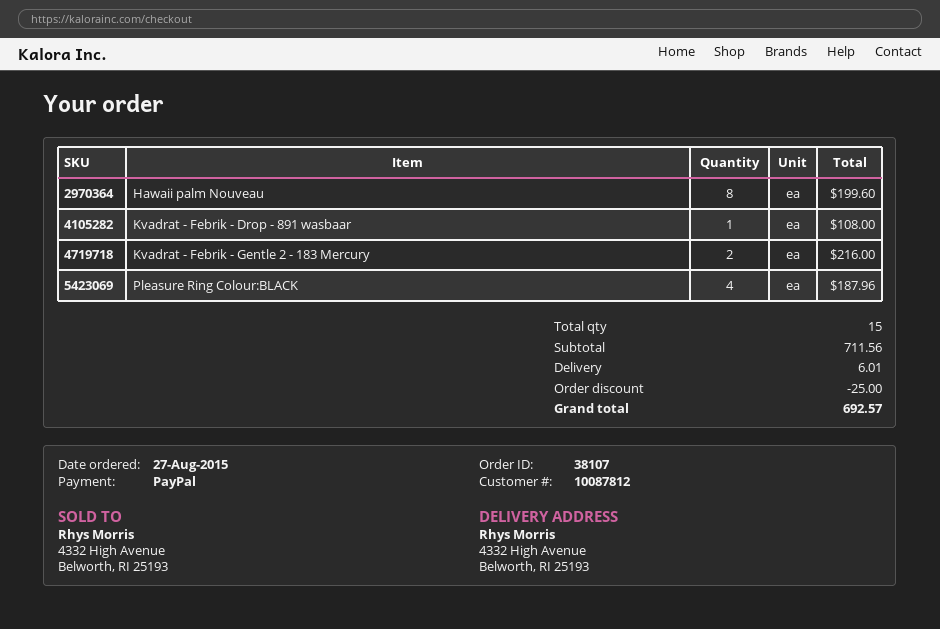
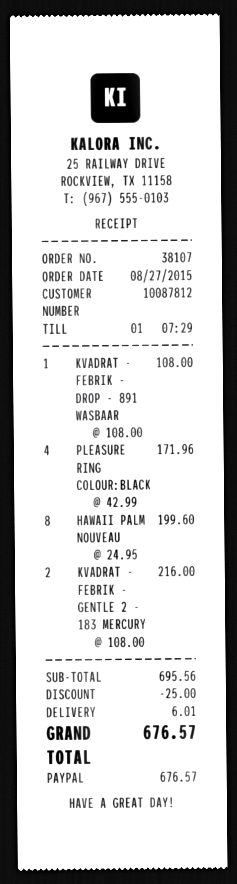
Pleasure Ring Colour:BLACK: 4 for 187.96 -> 4 for 171.96
subtotal: 711.56 -> 695.56
total: 692.57 -> 676.57

